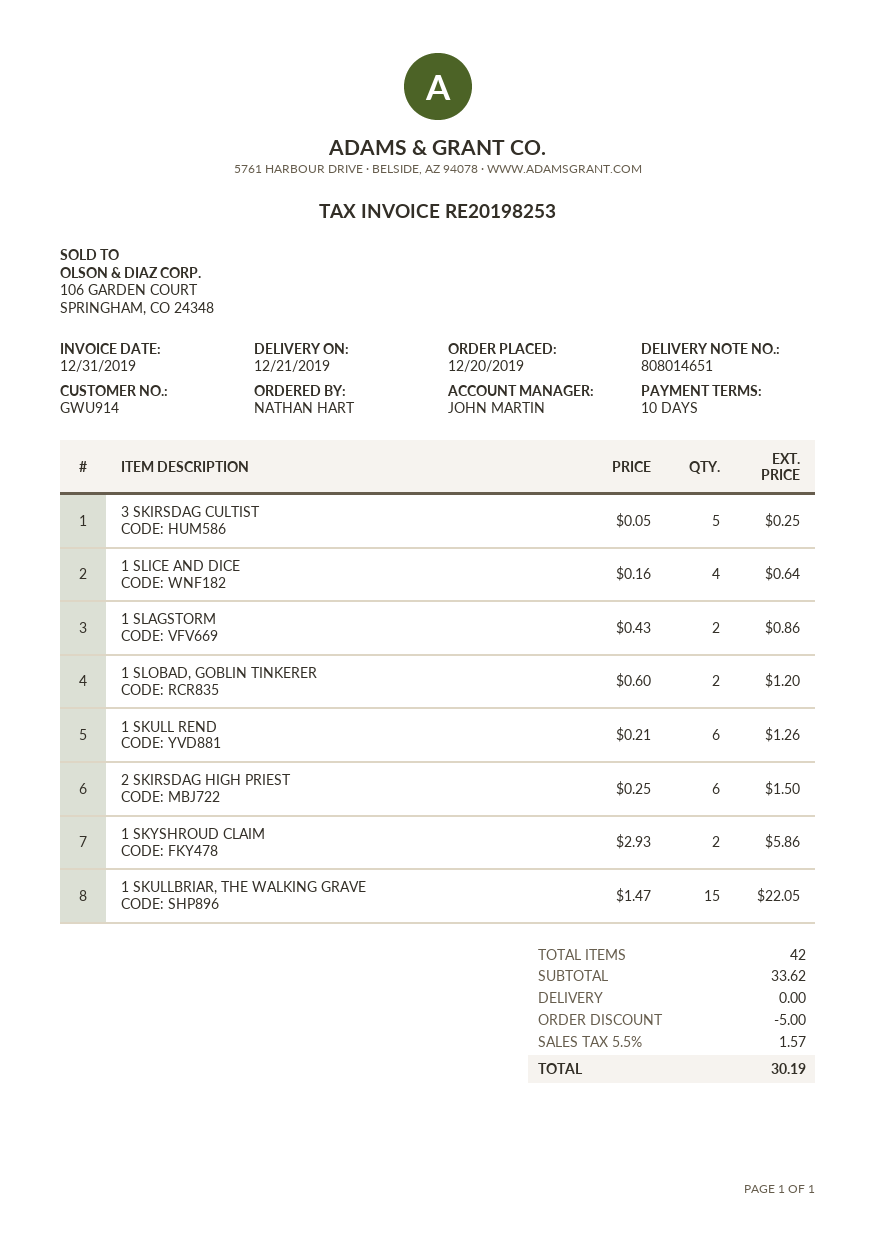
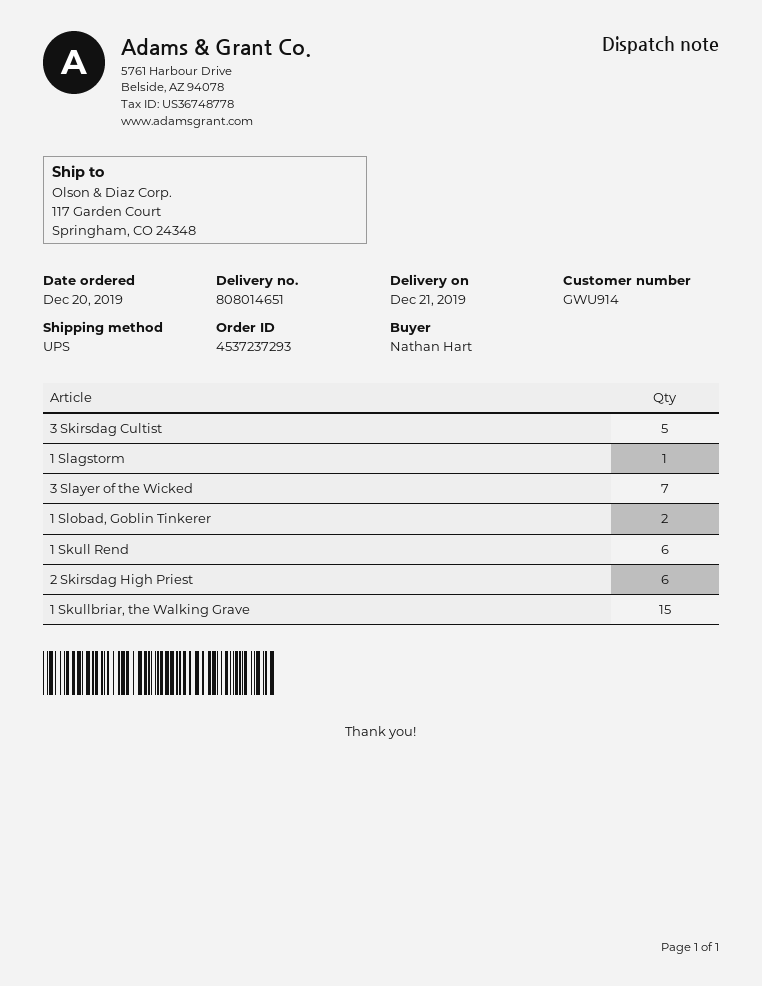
1 SLICE AND DICE: 4 -> none
1 SLAGSTORM: 2 -> 1
1 SKYSHROUD CLAIM: 2 -> none
3 Slayer of the Wicked: none -> 7

